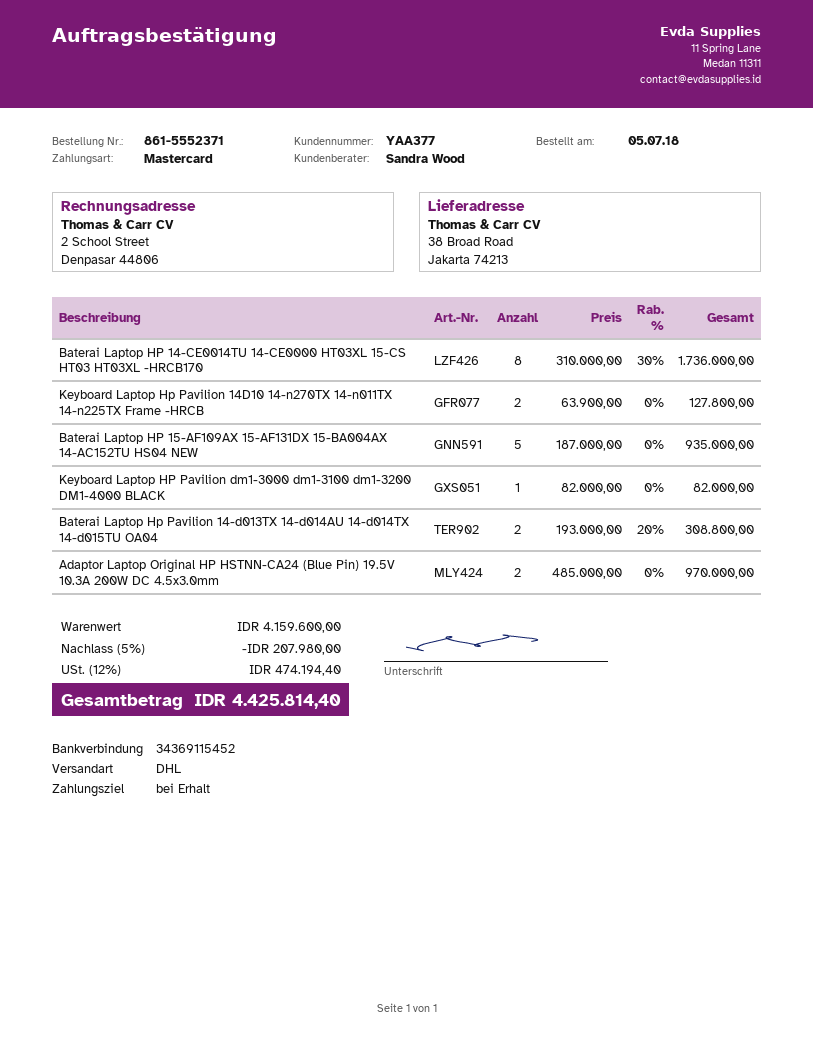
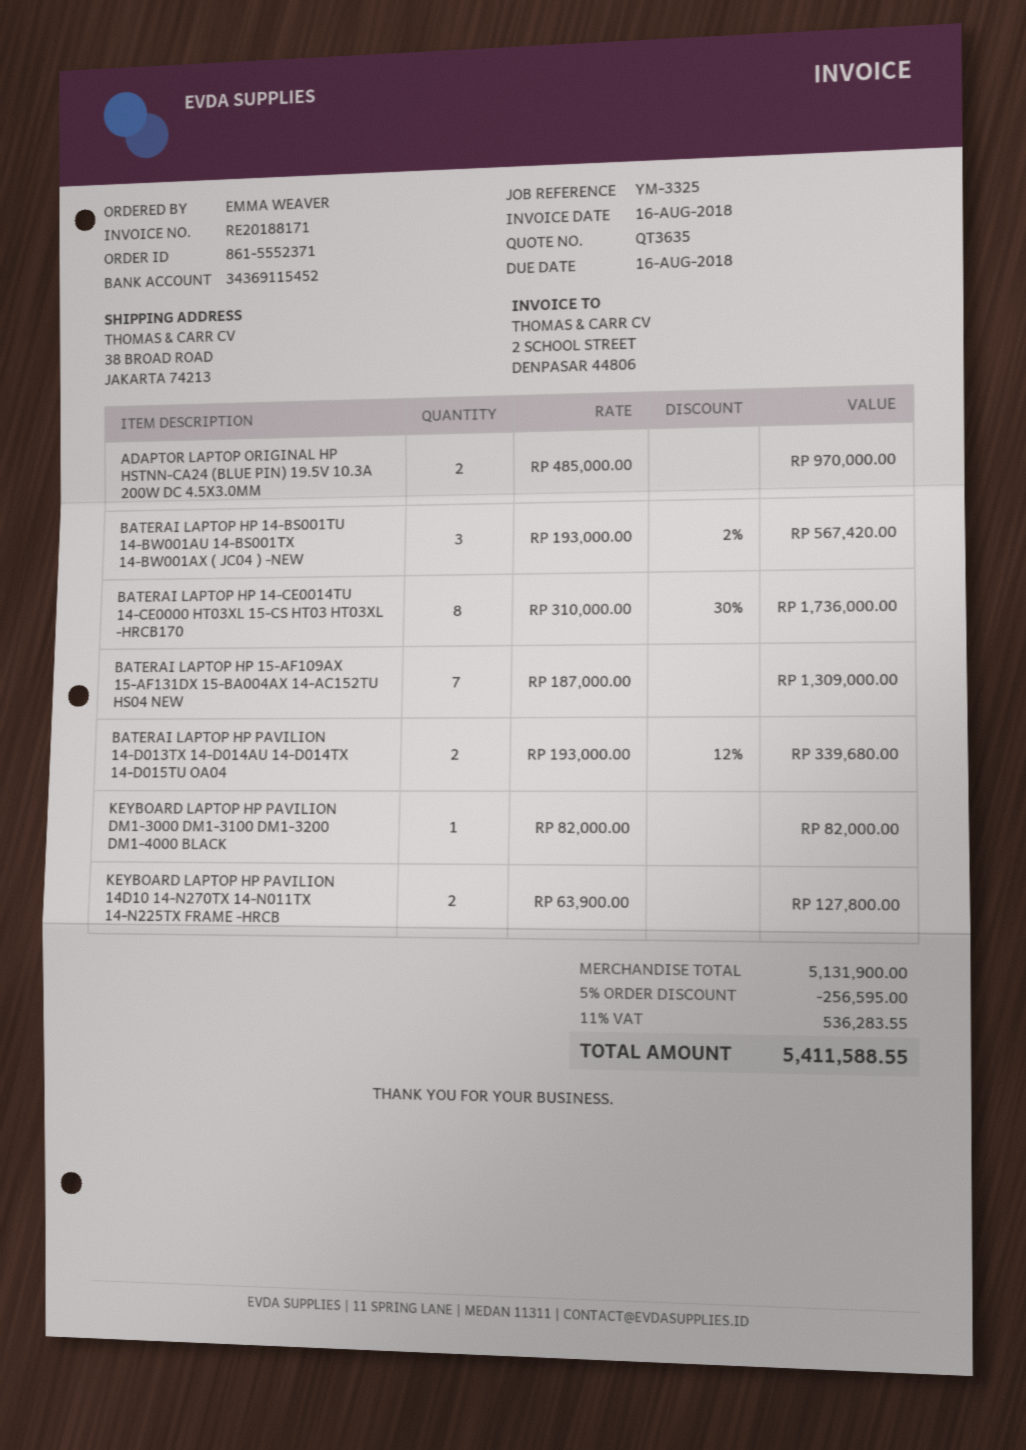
Baterai Laptop HP 15-AF109AX 15-AF131DX 15-BA004AX 14-AC152TU HS04 NEW: 5 x 187000.00 = 935000.00 -> 7 x 187000.00 = 1309000.00
Baterai Laptop Hp Pavilion 14-d013TX 14-d014AU 14-d014TX 14-d015TU OA04: 2 x 193000.00 - 20% = 308800.00 -> 2 x 193000.00 - 12% = 339680.00
BATERAI LAPTOP HP 14-BS001TU 14-BW001AU 14-BS001TX 14-BW001AX ( JC04 ) -NEW: none -> 3 x 193000.00 - 2% = 567420.00
subtotal: 4159600.00 -> 5131900.00
discount: 5% = 207980.00 -> 5% = 256595.00
tax: 12% = 474194.40 -> 11% = 536283.55
total: 4425814.40 -> 5411588.55

